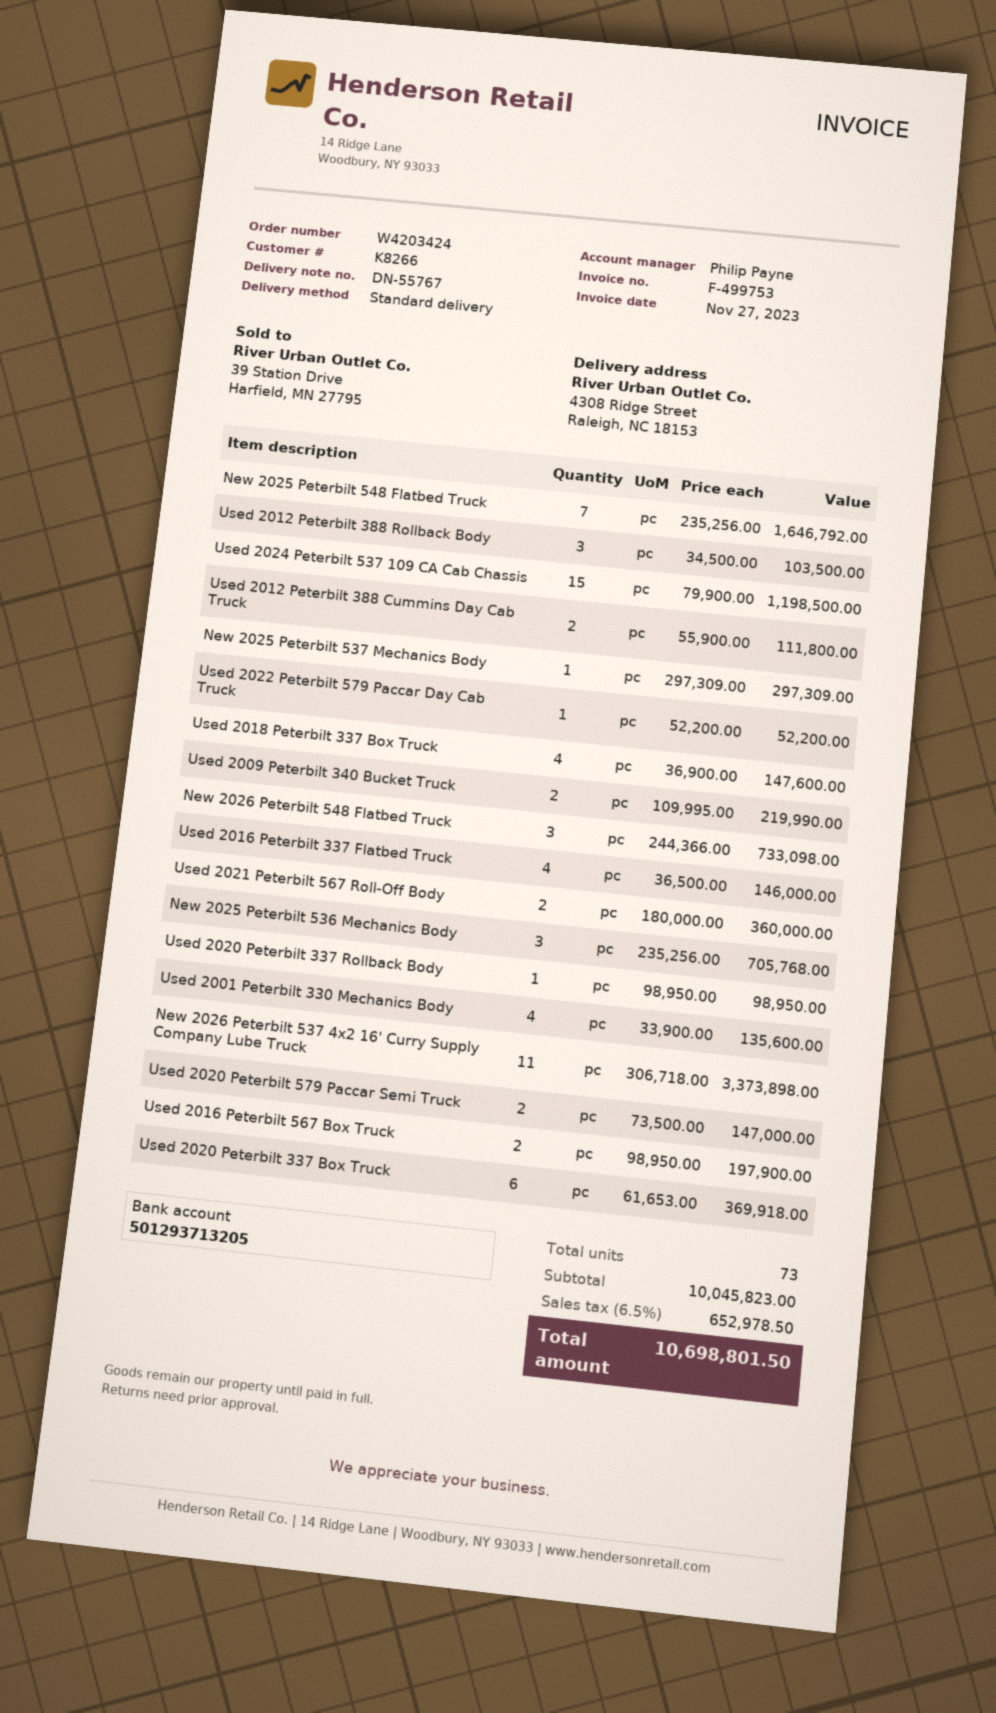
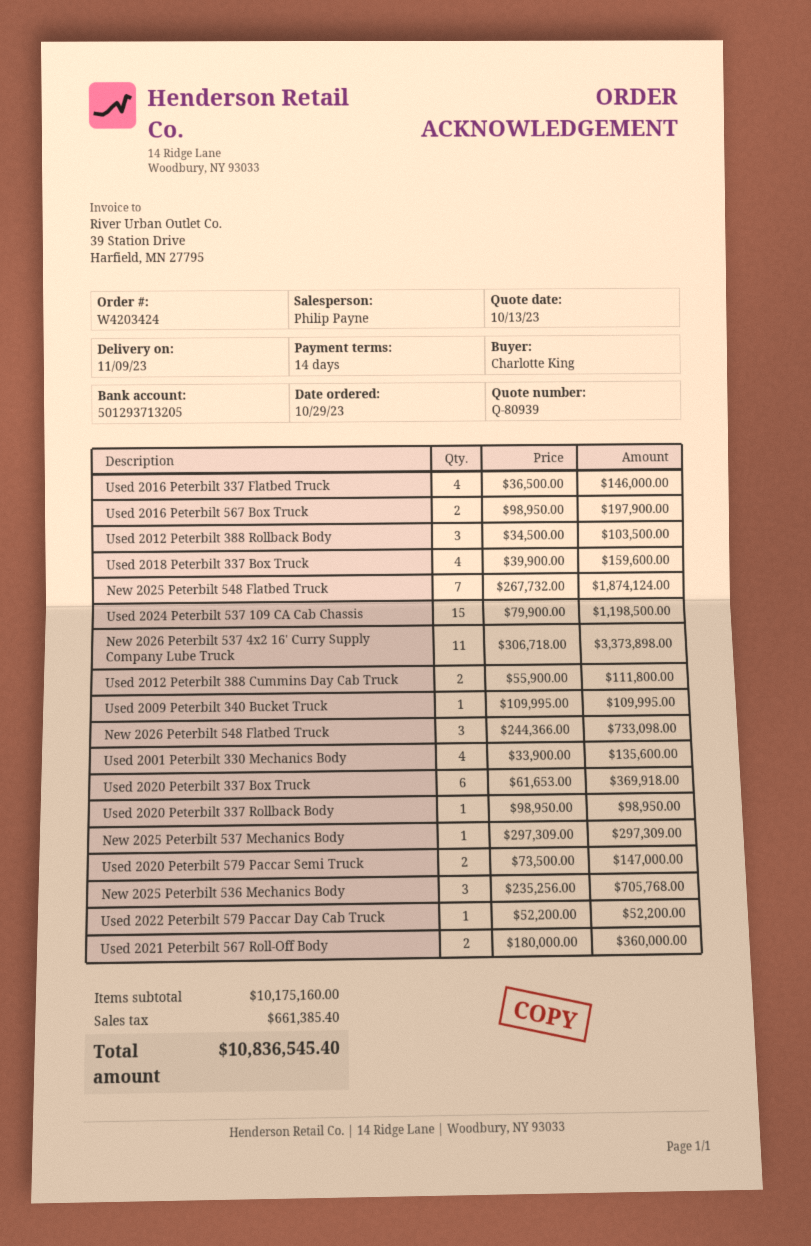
New 2025 Peterbilt 548 Flatbed Truck: 7 x 235256.00 = 1646792.00 -> 7 x 267732.00 = 1874124.00
Used 2018 Peterbilt 337 Box Truck: 4 x 36900.00 = 147600.00 -> 4 x 39900.00 = 159600.00
Used 2009 Peterbilt 340 Bucket Truck: 2 x 109995.00 = 219990.00 -> 1 x 109995.00 = 109995.00
subtotal: 10045823.00 -> 10175160.00
tax: 652978.50 -> 661385.40
total: 10698801.50 -> 10836545.40

